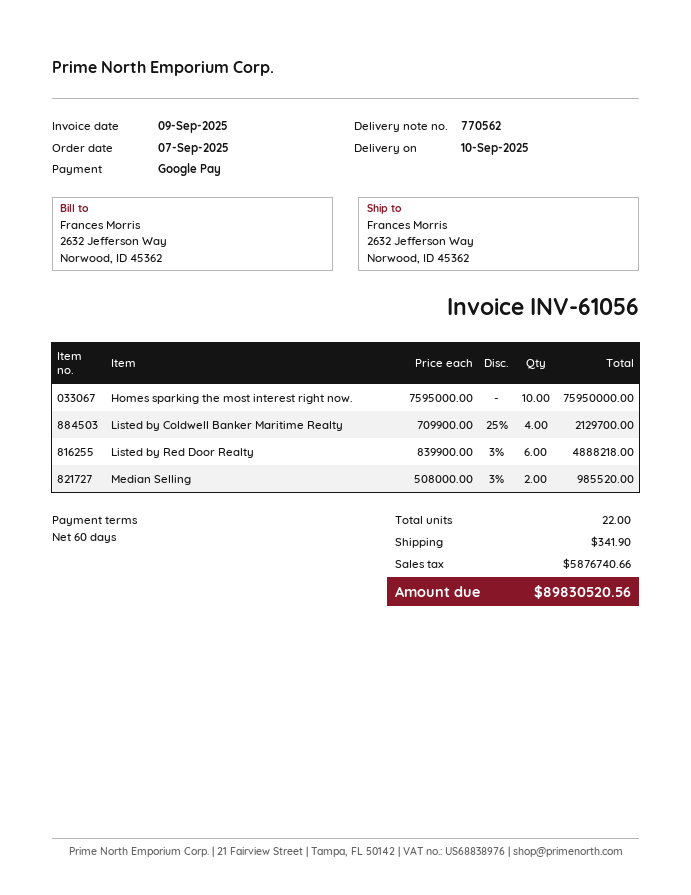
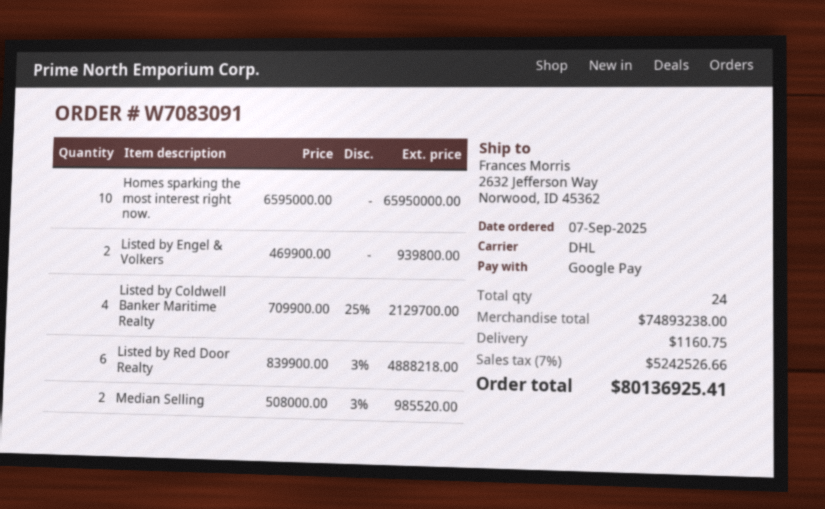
Homes sparking the most interest right now.: 10 x 7595000.00 = 75950000.00 -> 10 x 6595000.00 = 65950000.00
Listed by Engel & Volkers: none -> 2 x 469900.00 = 939800.00
total quantity: 22 -> 24
shipping: 341.90 -> 1160.75
tax: 5876740.66 -> 5242526.66
total: 89830520.56 -> 80136925.41

